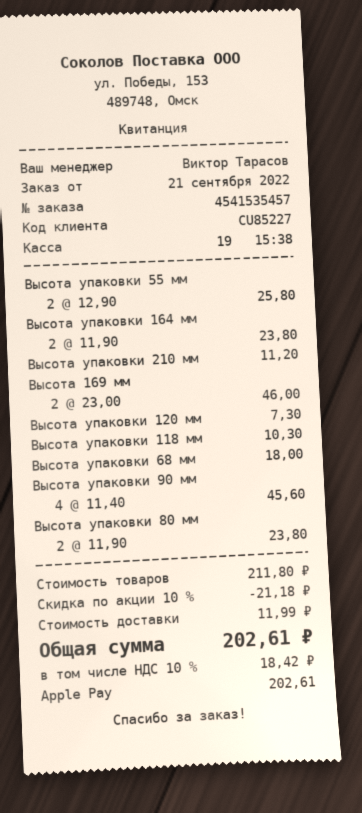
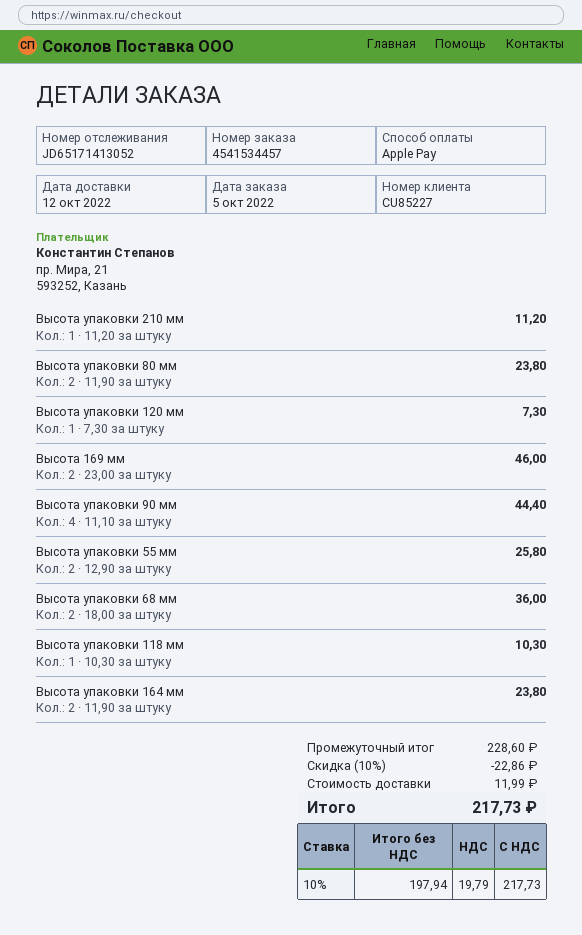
order number: 4541535457 -> 4541534457
order date: 2022-09-21 -> 2022-10-05
Высота упаковки 68 мм: 1 x 18.00 = 18.00 -> 2 x 18.00 = 36.00
Высота упаковки 90 мм: 4 x 11.40 = 45.60 -> 4 x 11.10 = 44.40
subtotal: 211.80 -> 228.60
discount: 10% = 21.18 -> 10% = 22.86
tax: 10% = 18.42 -> 10% = 19.79
total: 202.61 -> 217.73

